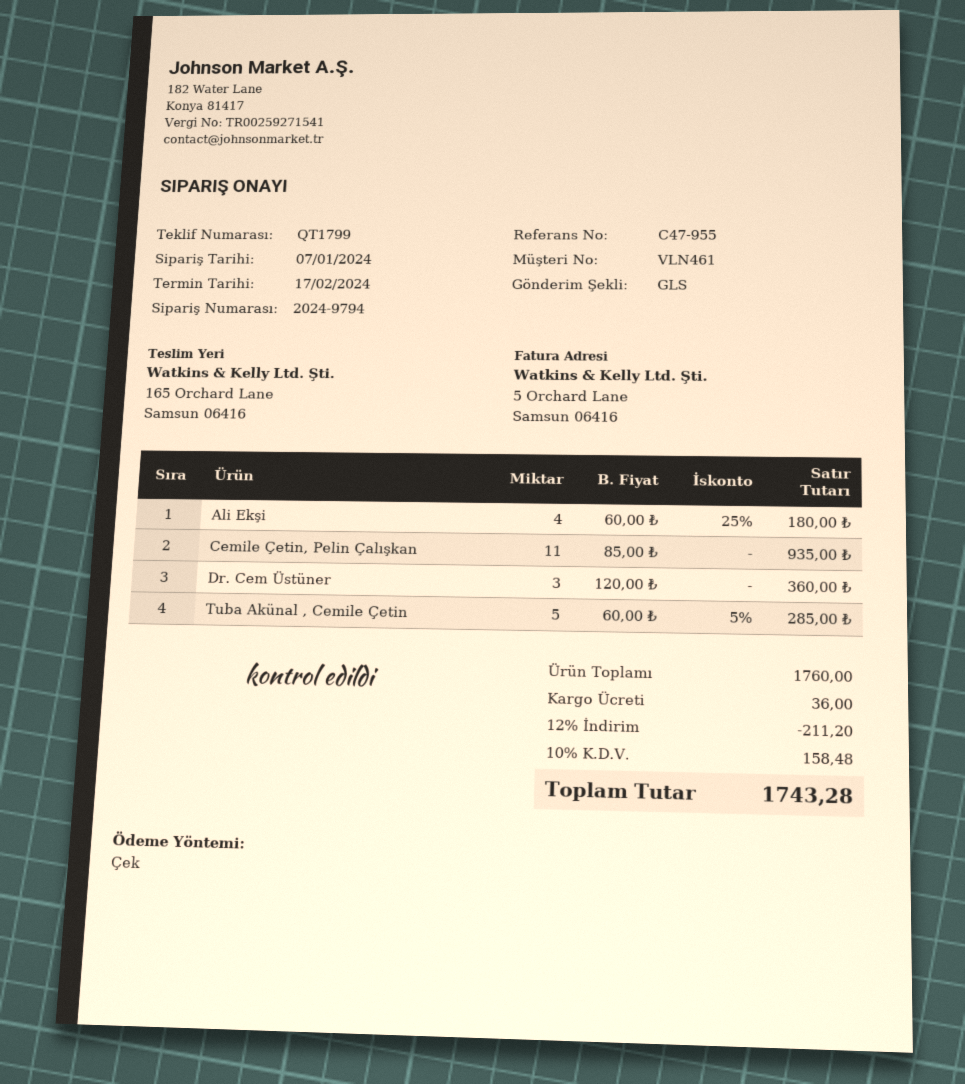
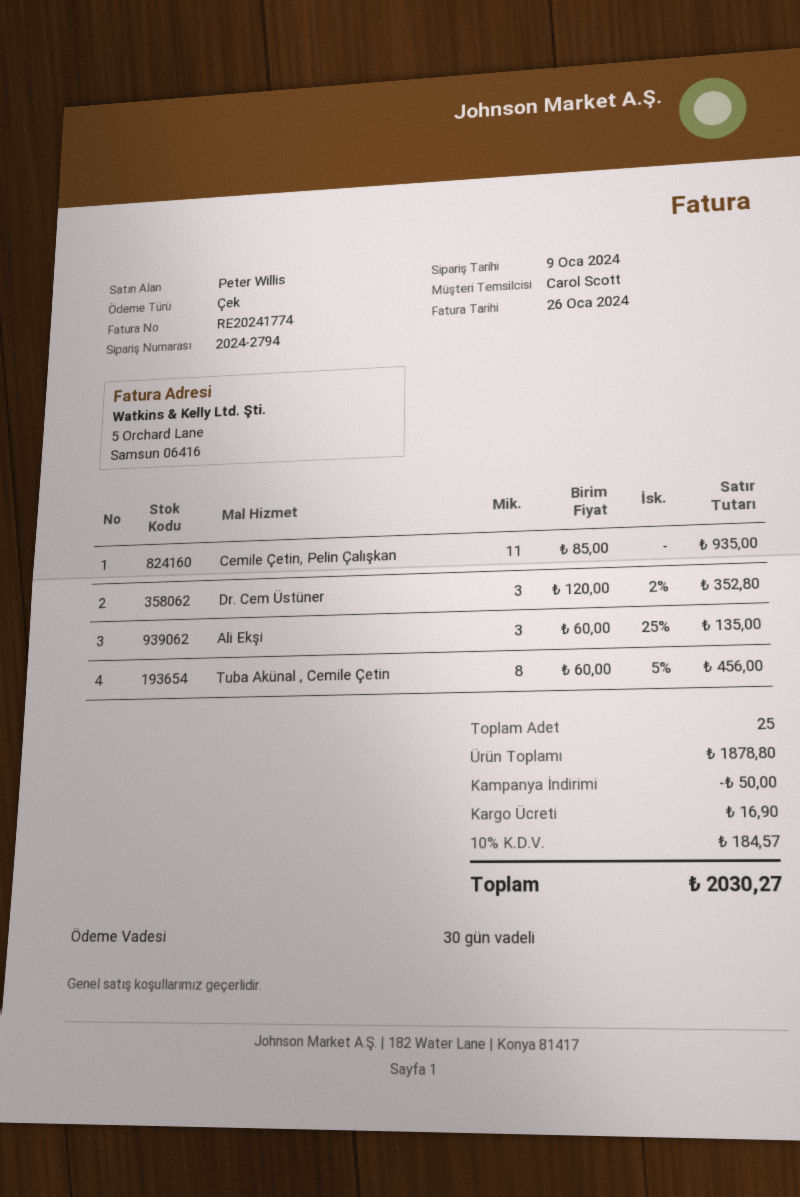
order number: 2024-9794 -> 2024-2794
order date: 2024-01-07 -> 2024-01-09
Ali Ekşi: 4 x 60.00 - 25% = 180.00 -> 3 x 60.00 - 25% = 135.00
Dr. Cem Üstüner: 3 x 120.00 = 360.00 -> 3 x 120.00 - 2% = 352.80
Tuba Akünal , Cemile Çetin: 5 x 60.00 - 5% = 285.00 -> 8 x 60.00 - 5% = 456.00
subtotal: 1760.00 -> 1878.80
discount: 211.20 -> 50.00
shipping: 36.00 -> 16.90
tax: 10% = 158.48 -> 10% = 184.57
total: 1743.28 -> 2030.27

